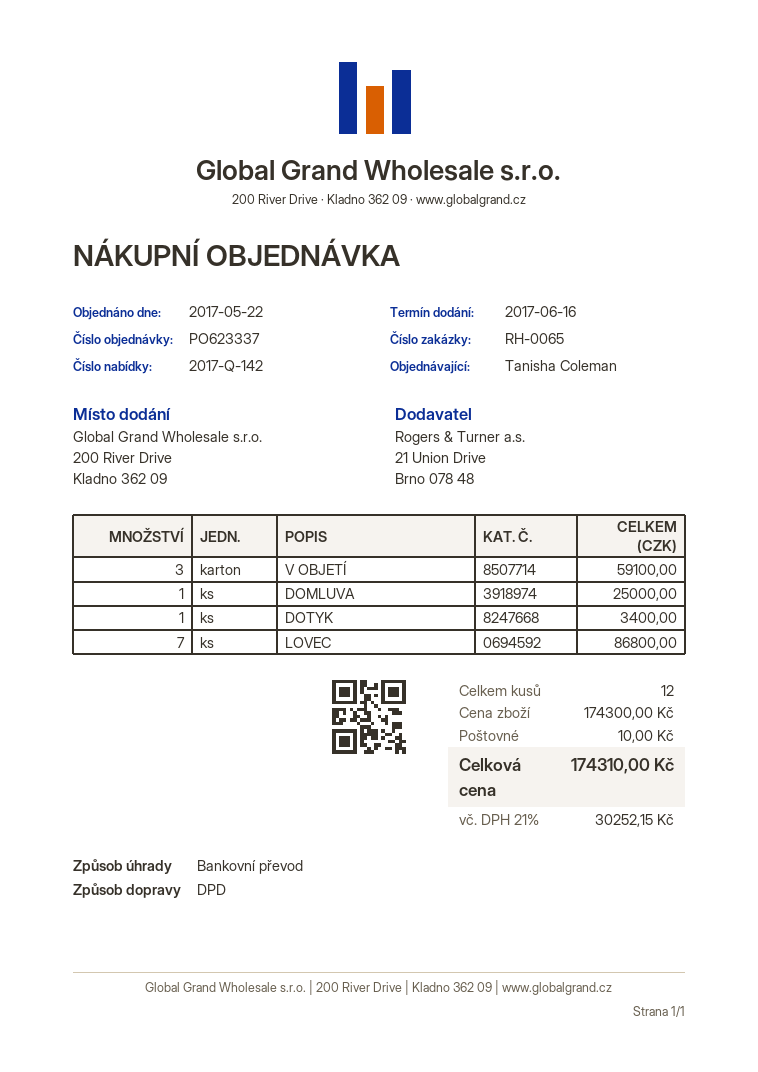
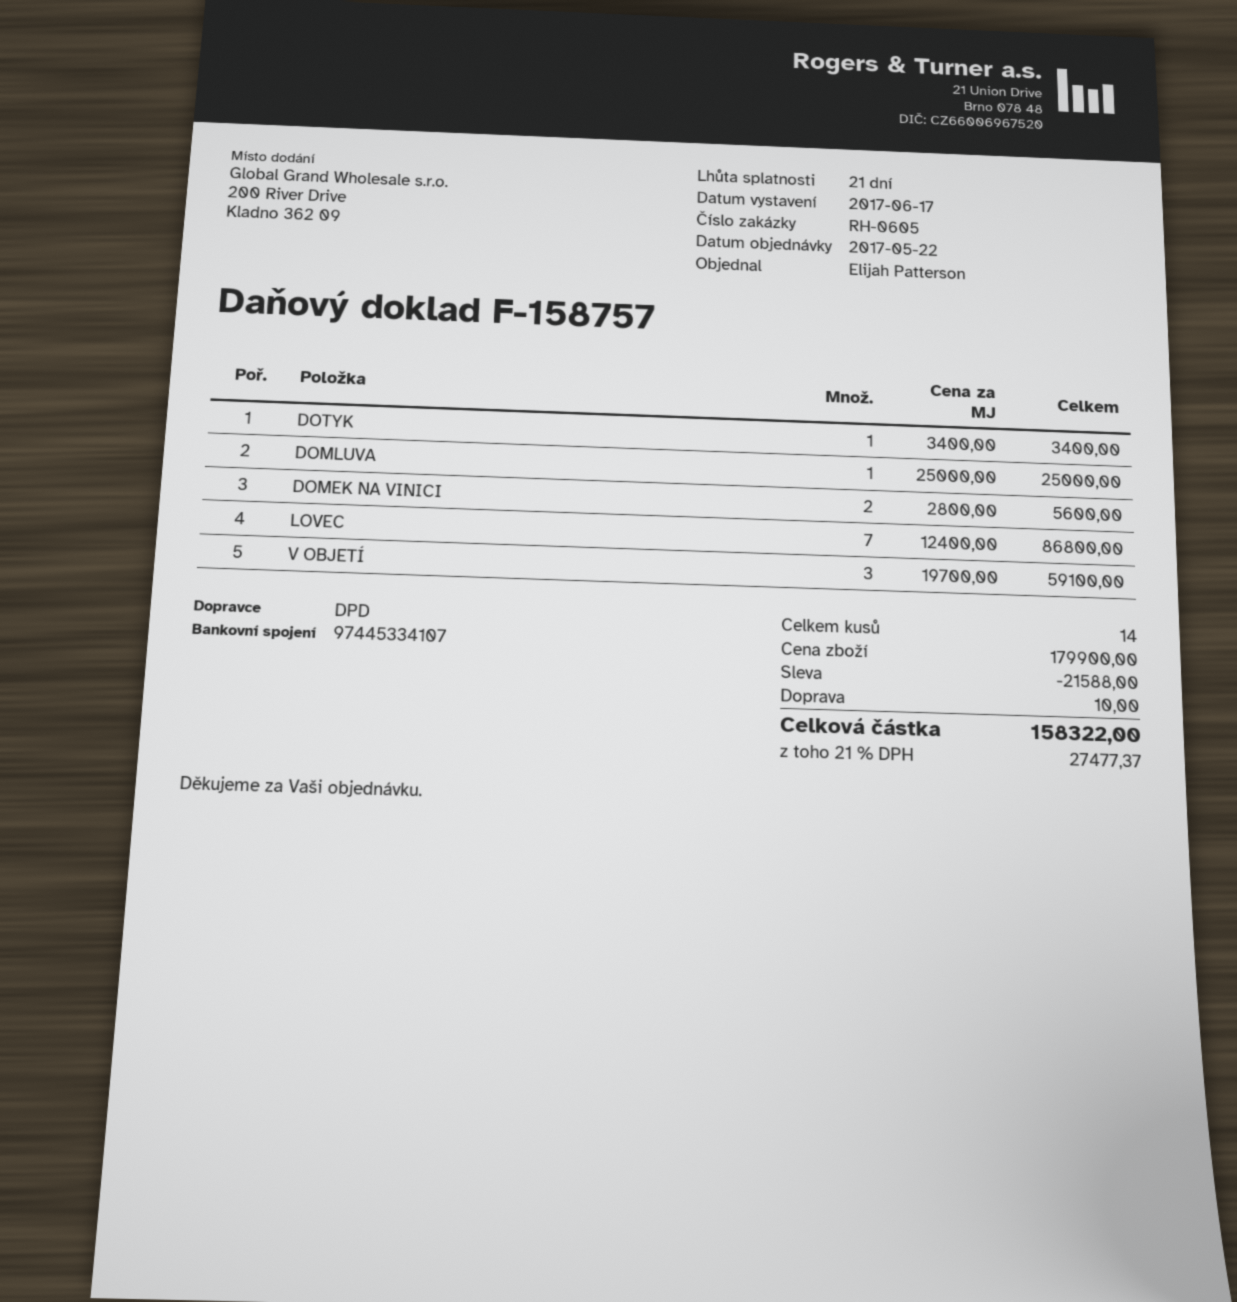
reference: RH-0065 -> RH-0605
ordered by: Tanisha Coleman -> Elijah Patterson
DOMEK NA VINICI: none -> 2 for 5600.00
total quantity: 12 -> 14
subtotal: 174300.00 -> 179900.00
discount: none -> 21588.00
tax: 21% = 30252.15 -> 21% = 27477.37
total: 174310.00 -> 158322.00

